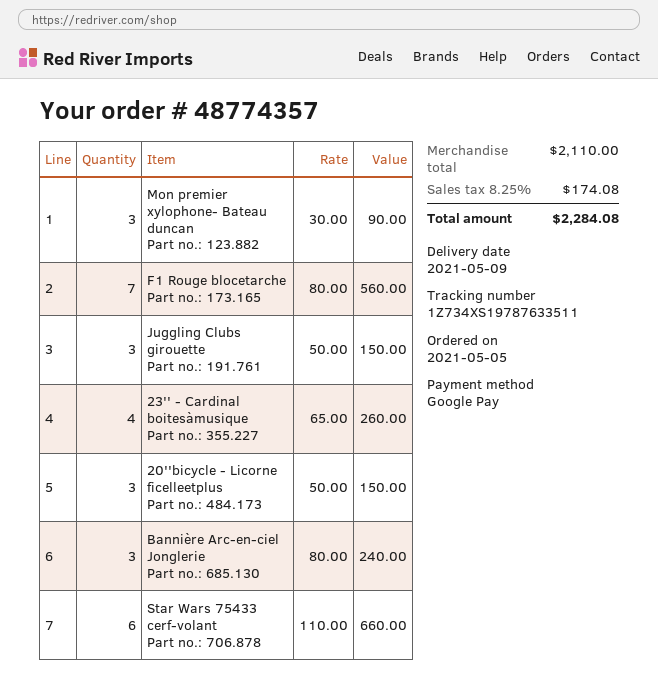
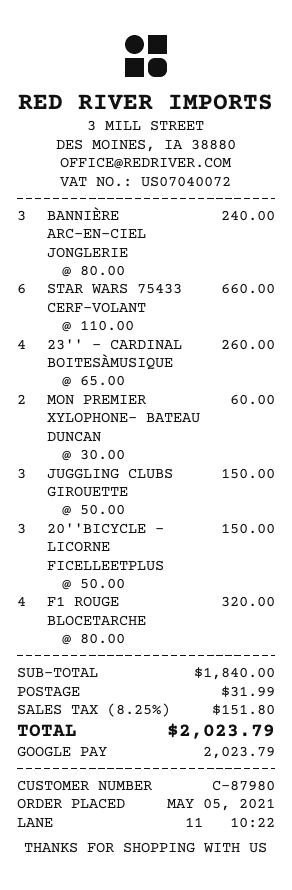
Mon premier xylophone- Bateau duncan: 3 x 30.00 = 90.00 -> 2 x 30.00 = 60.00
F1 Rouge blocetarche: 7 x 80.00 = 560.00 -> 4 x 80.00 = 320.00
subtotal: 2110.00 -> 1840.00
shipping: none -> 31.99
tax: 8.25% = 174.08 -> 8.25% = 151.80
total: 2284.08 -> 2023.79

